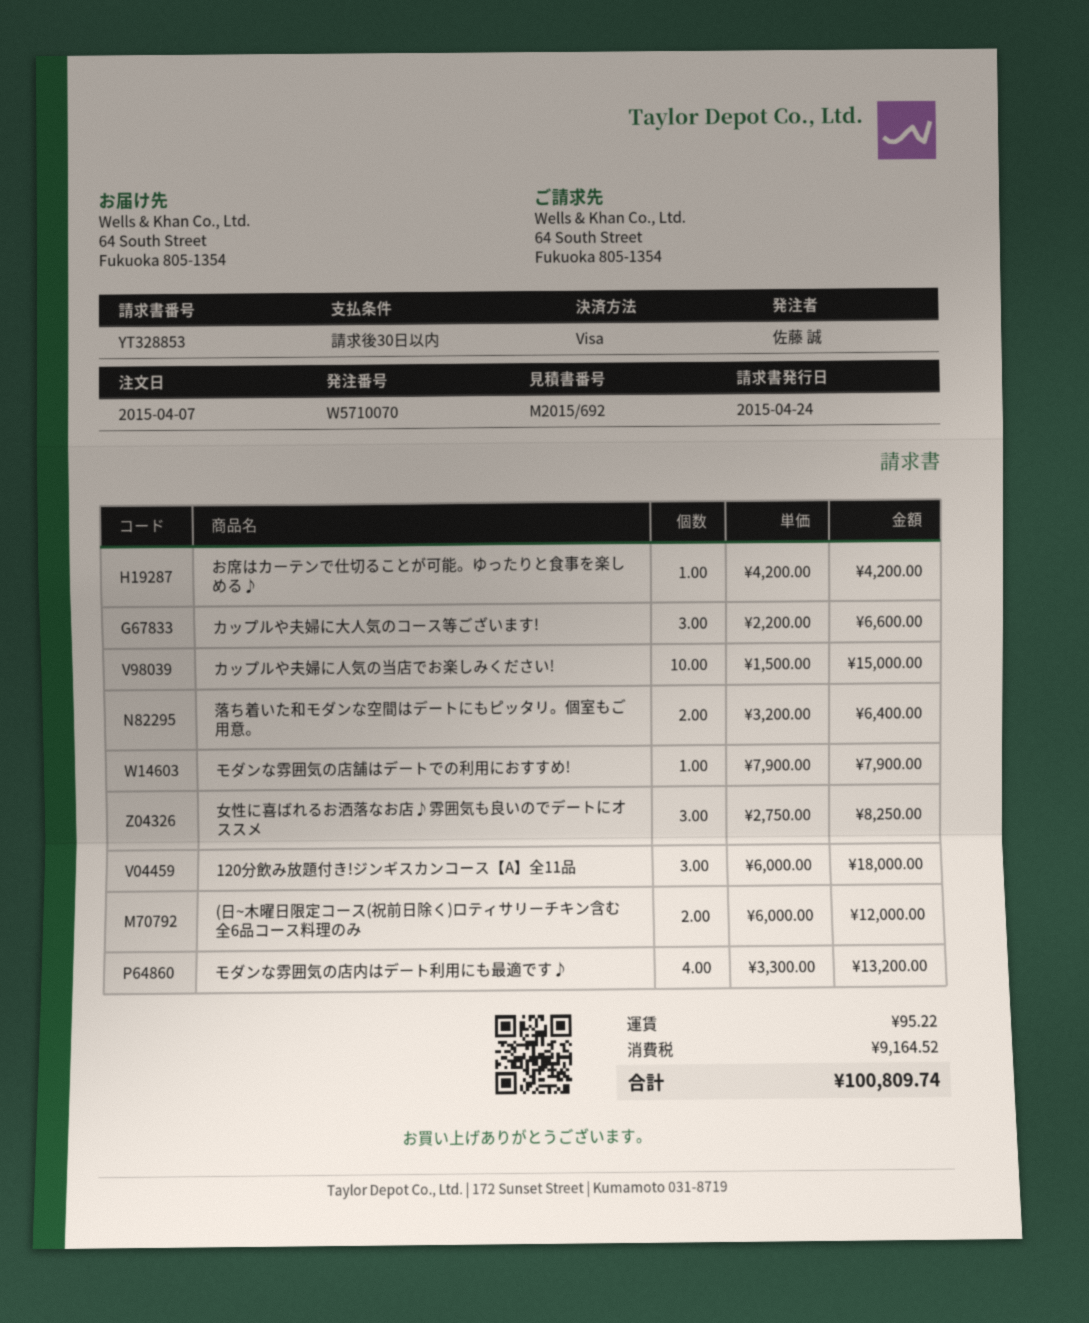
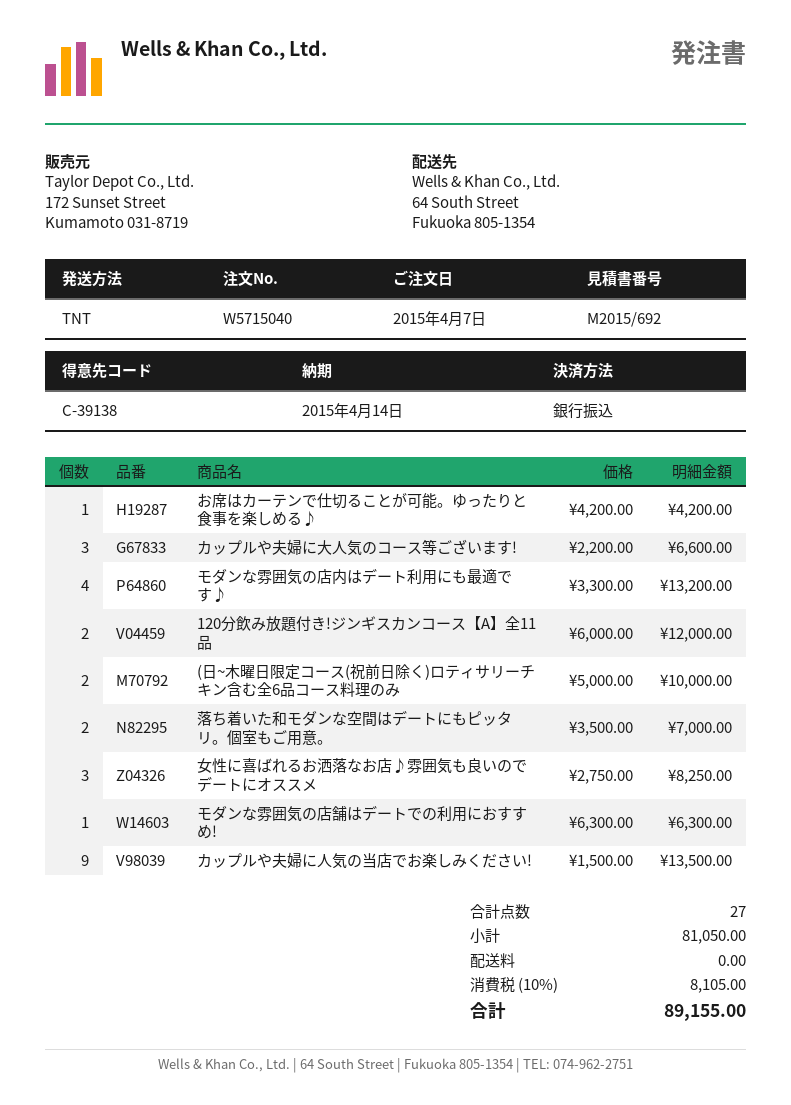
order number: W5710070 -> W5715040
payment method: Visa -> bank transfer
カップルや夫婦に人気の当店でお楽しみください!: 10 x 1500.00 = 15000.00 -> 9 x 1500.00 = 13500.00
落ち着いた和モダンな空間はデートにもピッタリ。個室もご用意。: 2 x 3200.00 = 6400.00 -> 2 x 3500.00 = 7000.00
モダンな雰囲気の店舗はデートでの利用におすすめ!: 1 x 7900.00 = 7900.00 -> 1 x 6300.00 = 6300.00
120分飲み放題付き!ジンギスカンコース【A】全11品: 3 x 6000.00 = 18000.00 -> 2 x 6000.00 = 12000.00
(日~木曜日限定コース(祝前日除く)ロティサリーチキン含む全6品コース料理のみ: 2 x 6000.00 = 12000.00 -> 2 x 5000.00 = 10000.00
shipping: 95.22 -> 0.00
tax: 9164.52 -> 8105.00
total: 100809.74 -> 89155.00

